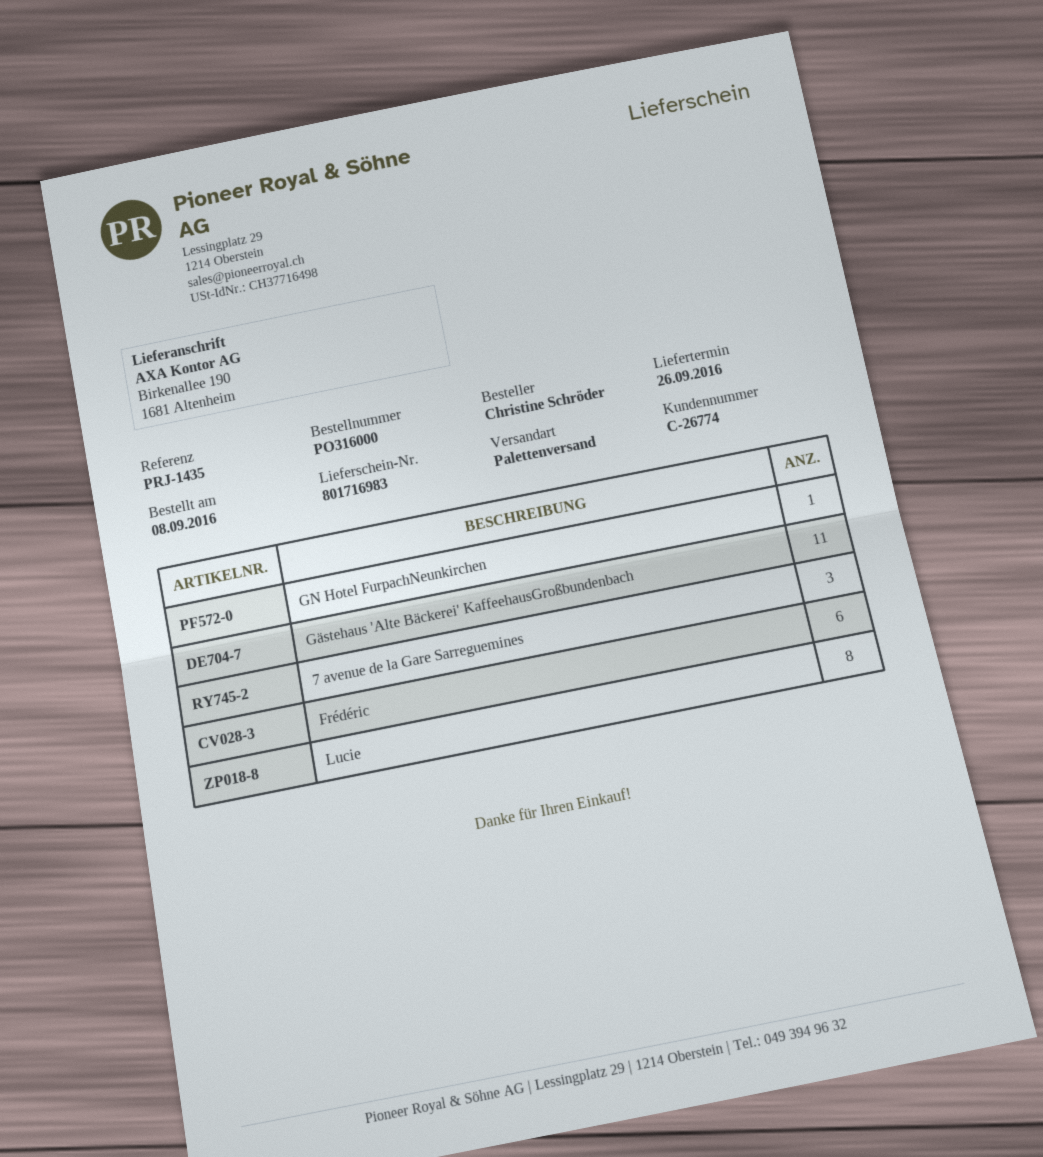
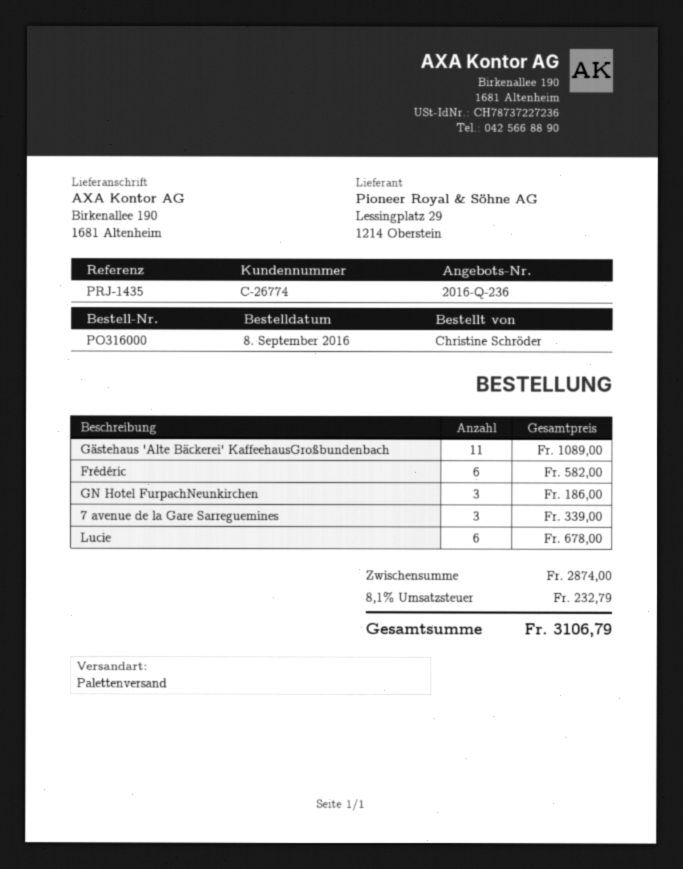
GN Hotel FurpachNeunkirchen: 1 -> 3
Lucie: 8 -> 6

